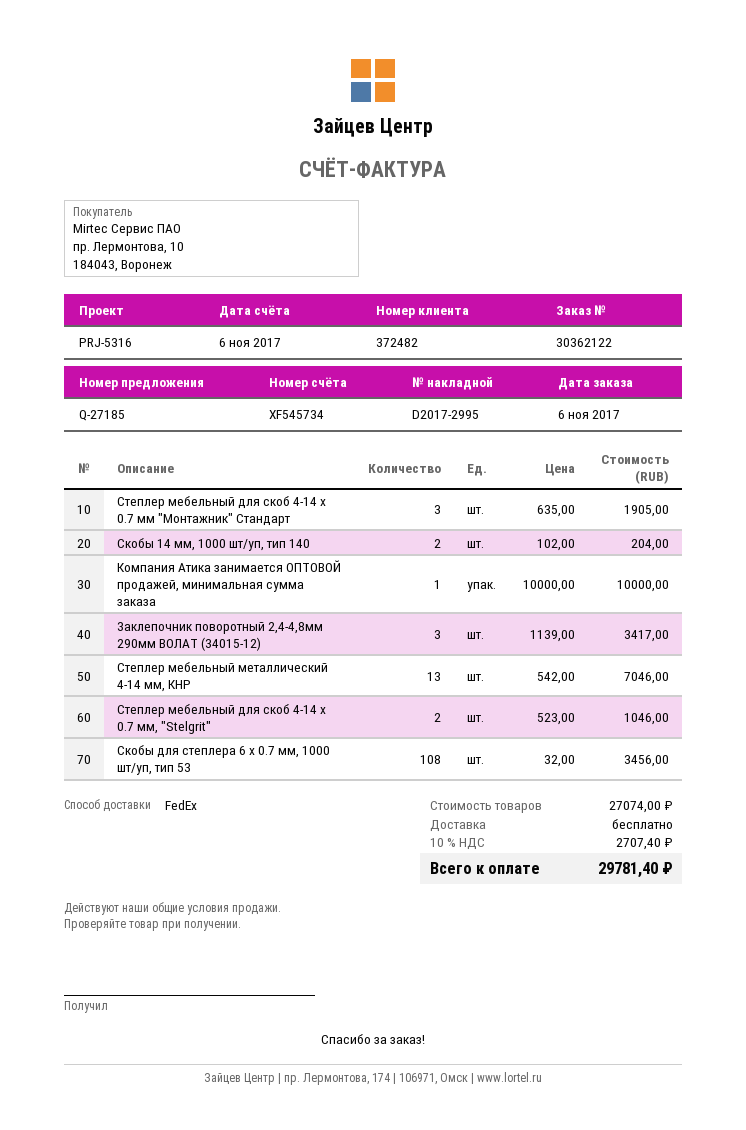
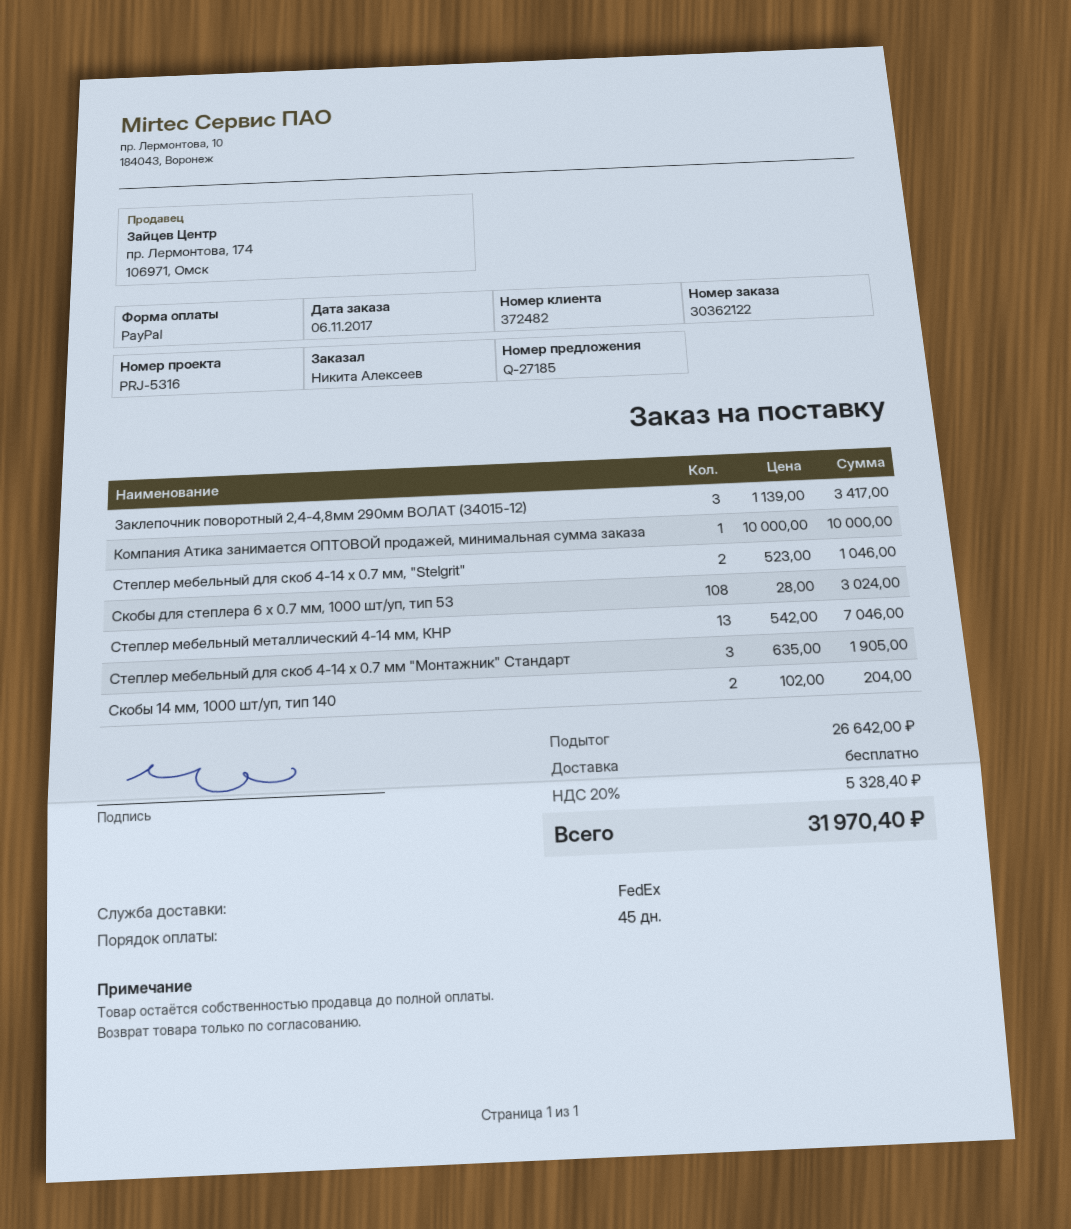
Скобы для степлера 6 х 0.7 мм, 1000 шт/уп, тип 53: 108 x 32.00 = 3456.00 -> 108 x 28.00 = 3024.00
subtotal: 27074.00 -> 26642.00
tax: 10% = 2707.40 -> 20% = 5328.40
total: 29781.40 -> 31970.40

